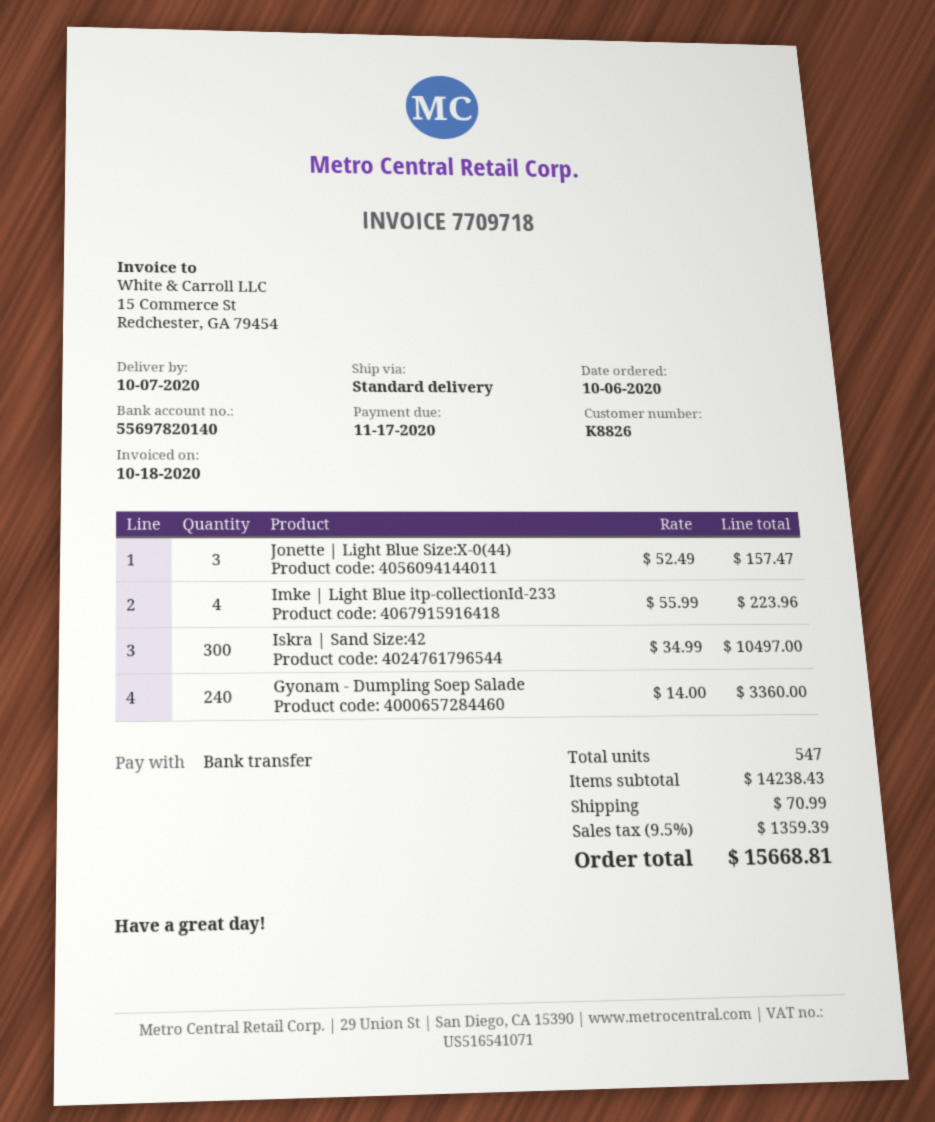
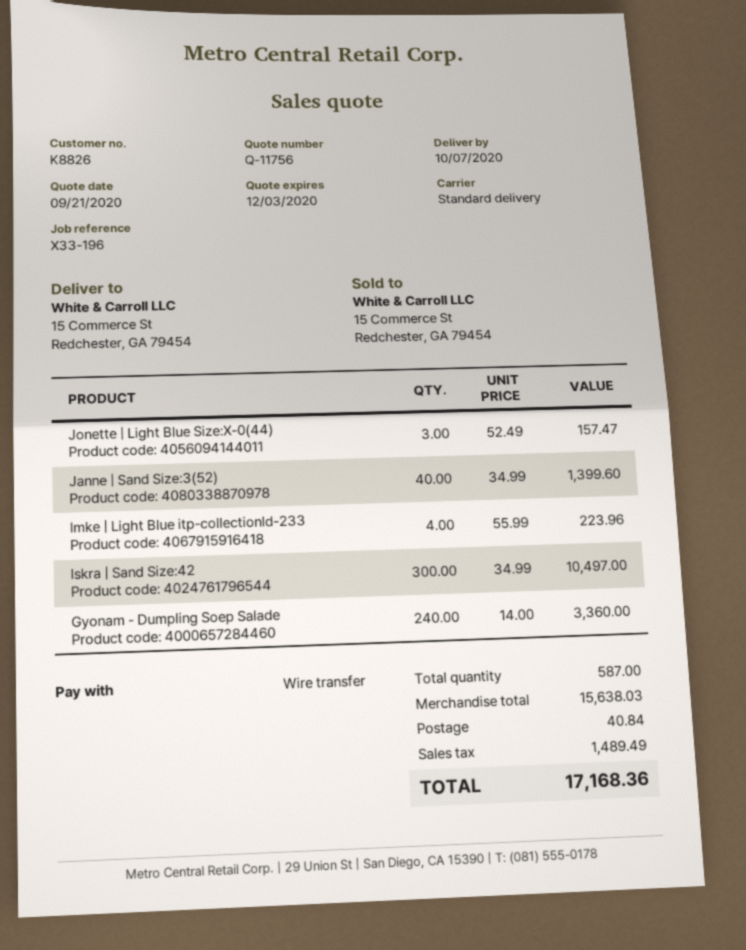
Janne | Sand Size:3(52): none -> 40 x 34.99 = 1399.60
total quantity: 547 -> 587
subtotal: 14238.43 -> 15638.03
shipping: 70.99 -> 40.84
tax: 1359.39 -> 1489.49
total: 15668.81 -> 17168.36

